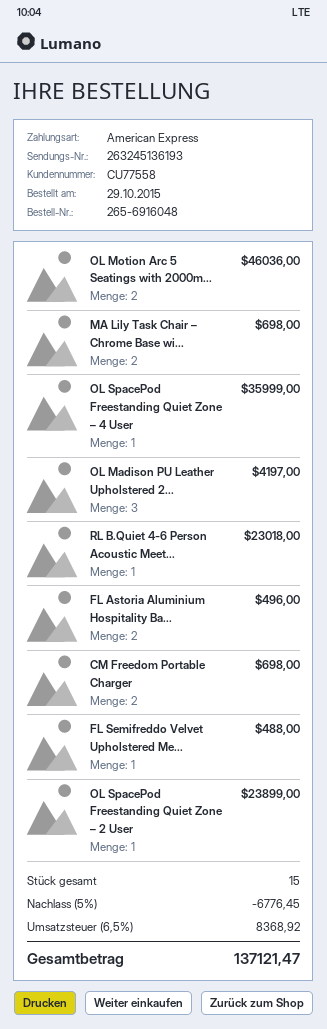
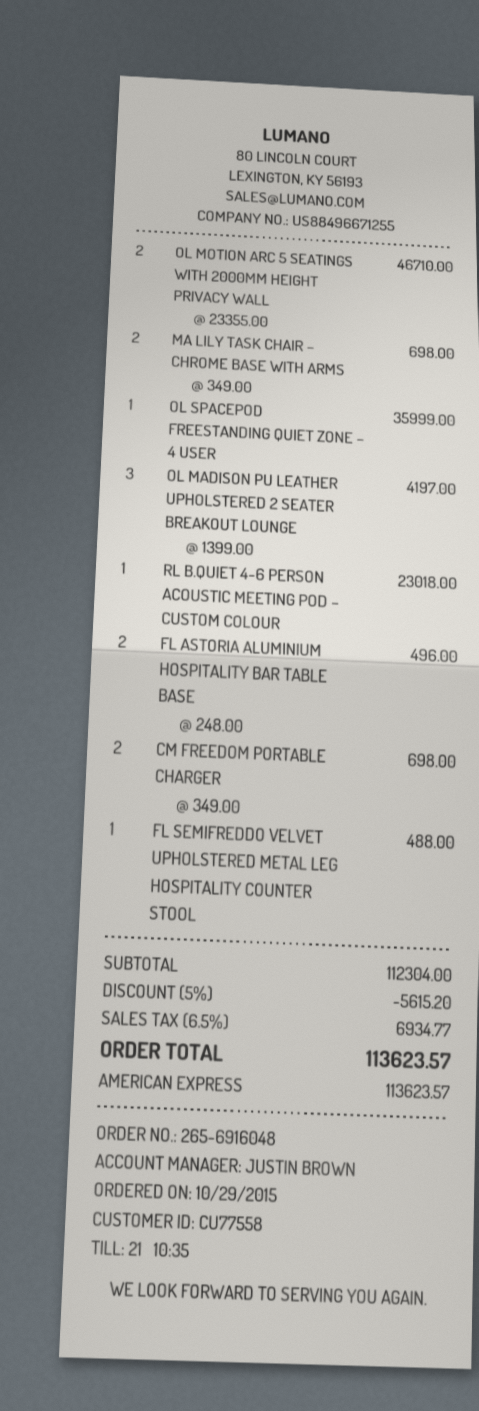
OL Motion Arc 5 Seatings with 2000m...: 2 for 46036.00 -> 2 for 46710.00
OL SpacePod Freestanding Quiet Zone – 2 User: 1 for 23899.00 -> none
discount: 5% = 6776.45 -> 5% = 5615.20
tax: 6.5% = 8368.92 -> 6.5% = 6934.77
total: 137121.47 -> 113623.57

